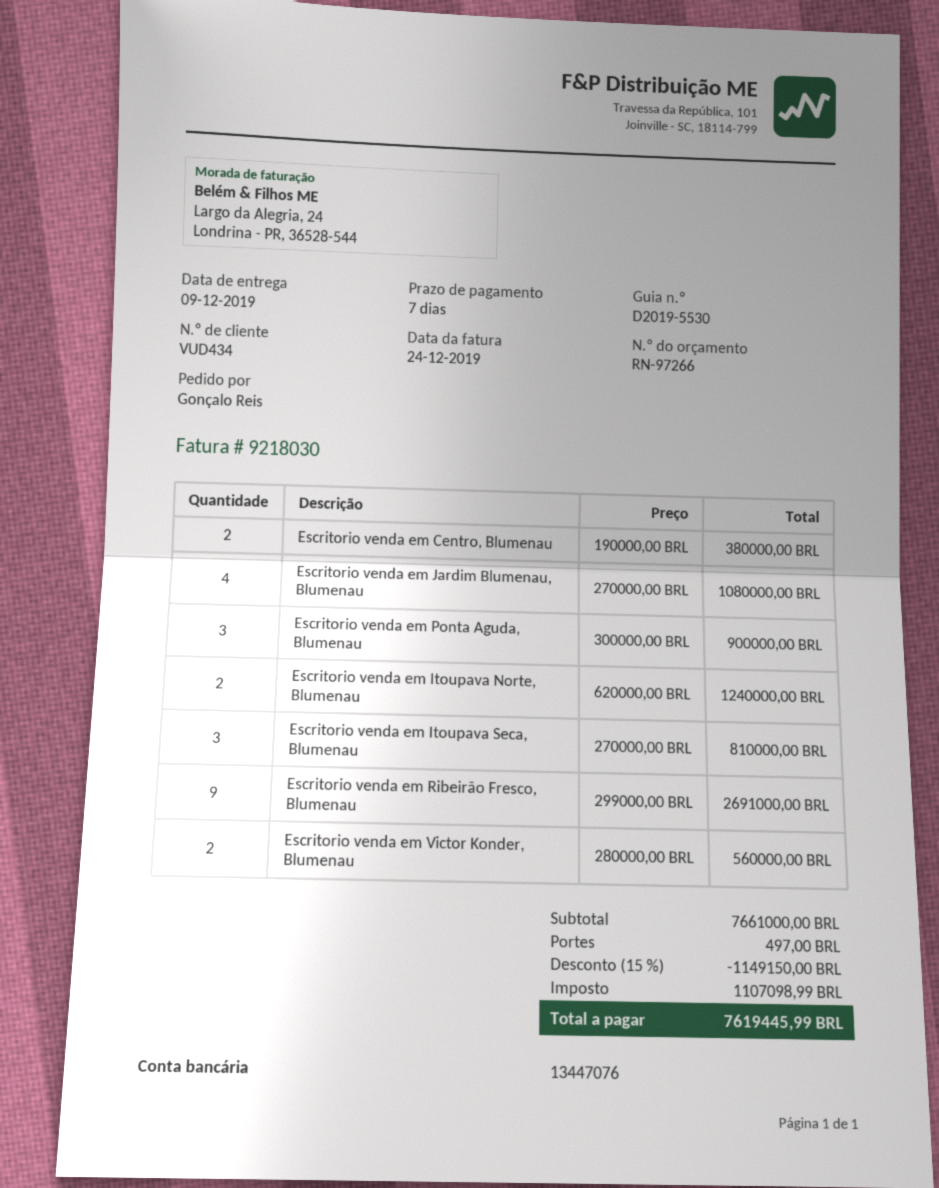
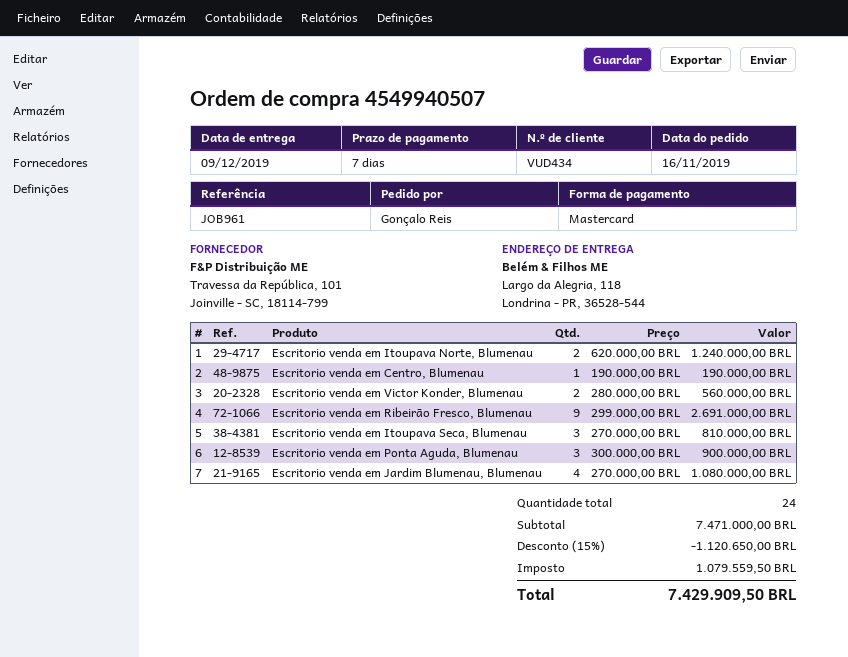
Escritorio venda em Centro, Blumenau: 2 x 190000.00 = 380000.00 -> 1 x 190000.00 = 190000.00
subtotal: 7661000.00 -> 7471000.00
discount: 15% = 1149150.00 -> 15% = 1120650.00
shipping: 497.00 -> none
tax: 1107098.99 -> 1079559.50
total: 7619445.99 -> 7429909.50

